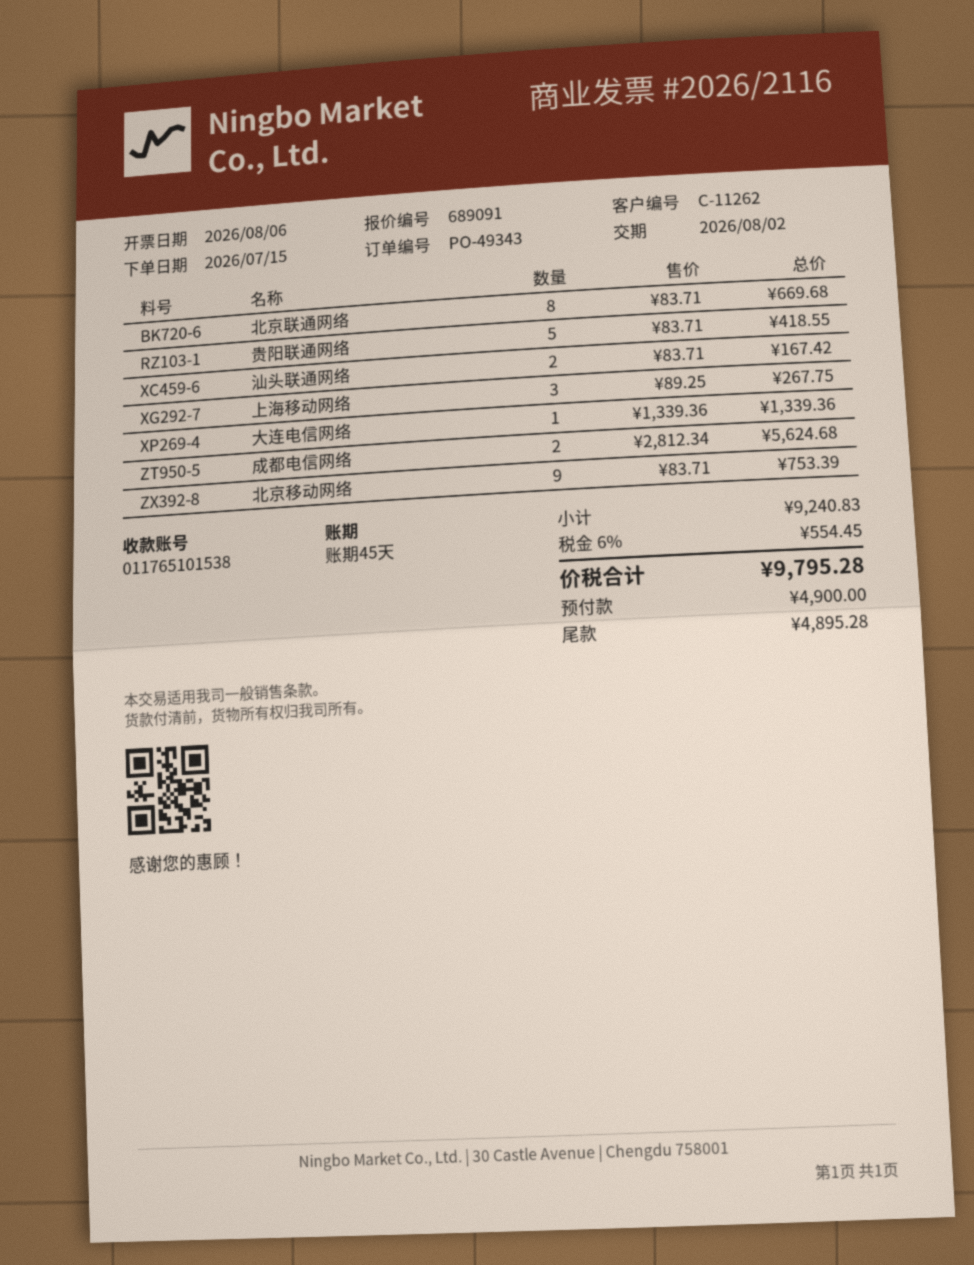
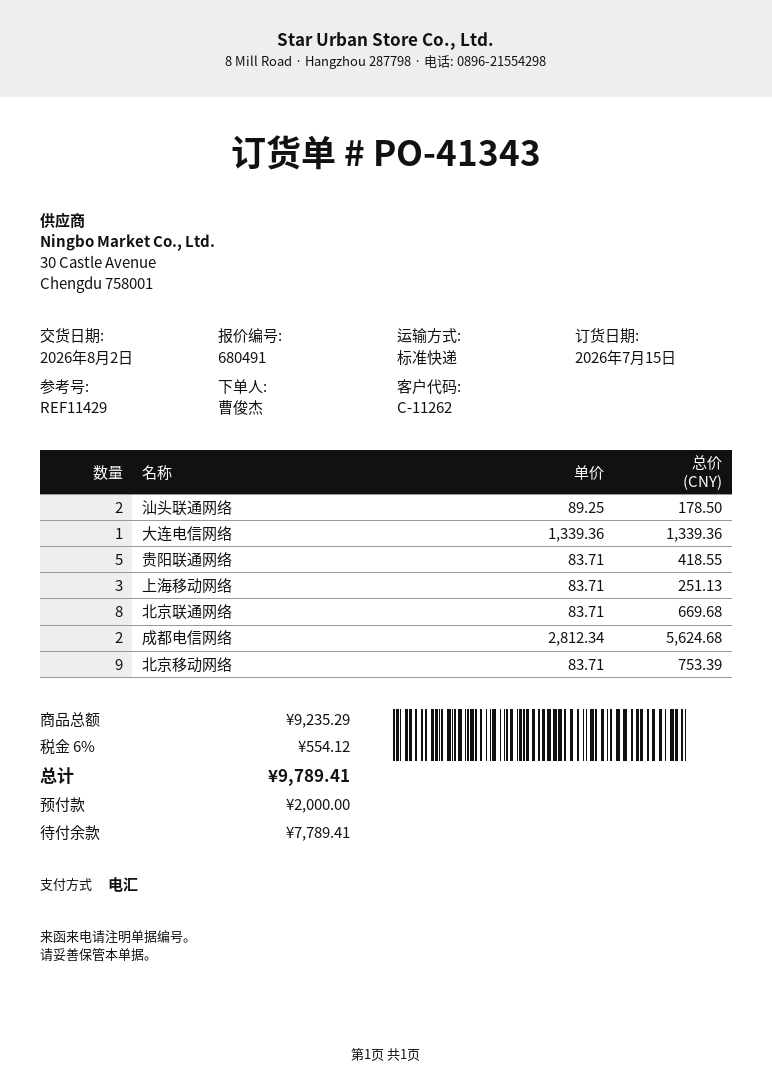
quote number: 689091 -> 680491
order number: PO-49343 -> PO-41343
汕头联通网络: 2 x 83.71 = 167.42 -> 2 x 89.25 = 178.50
上海移动网络: 3 x 89.25 = 267.75 -> 3 x 83.71 = 251.13
subtotal: 9240.83 -> 9235.29
tax: 6% = 554.45 -> 6% = 554.12
total: 9795.28 -> 9789.41
deposit: 4900.00 -> 2000.00
balance: 4895.28 -> 7789.41

